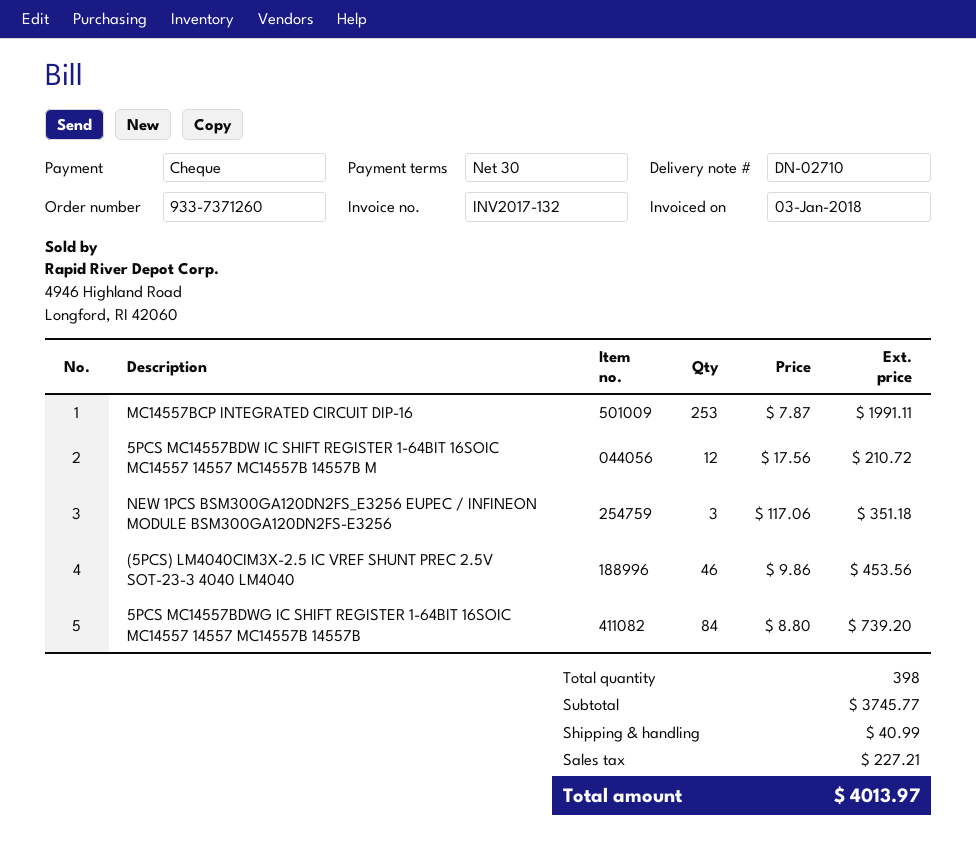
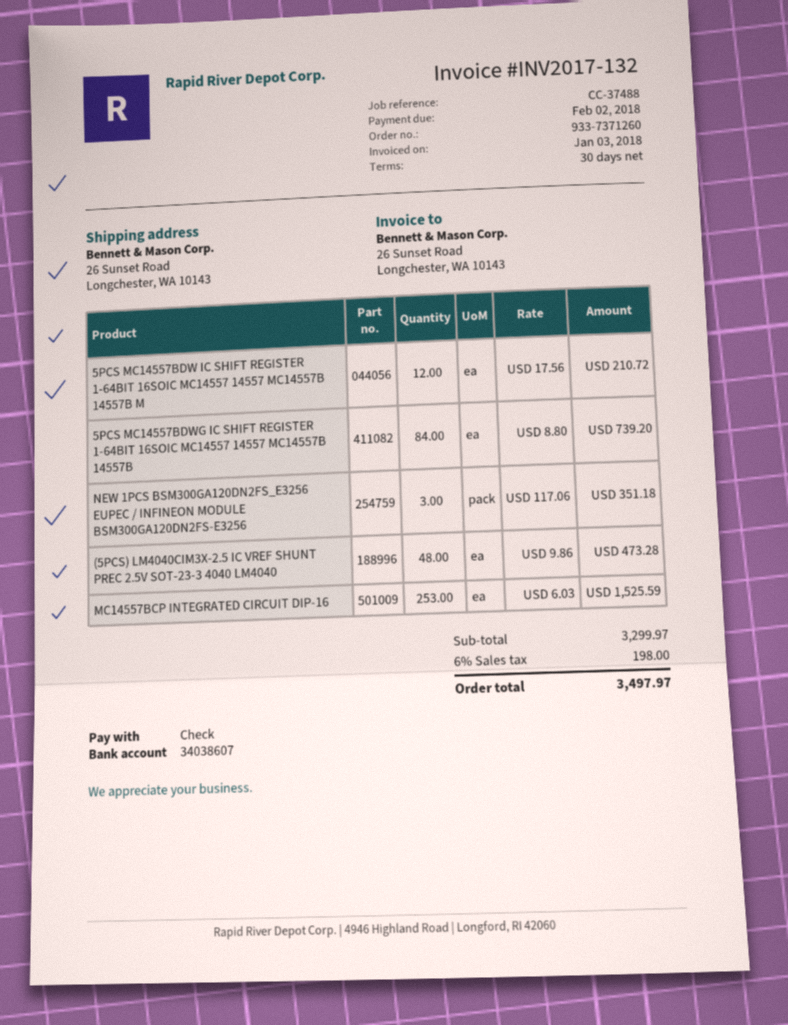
MC14557BCP INTEGRATED CIRCUIT DIP-16: 253 x 7.87 = 1991.11 -> 253 x 6.03 = 1525.59
(5PCS) LM4040CIM3X-2.5 IC VREF SHUNT PREC 2.5V SOT-23-3 4040 LM4040: 46 x 9.86 = 453.56 -> 48 x 9.86 = 473.28
subtotal: 3745.77 -> 3299.97
shipping: 40.99 -> none
tax: 227.21 -> 198.00
total: 4013.97 -> 3497.97

